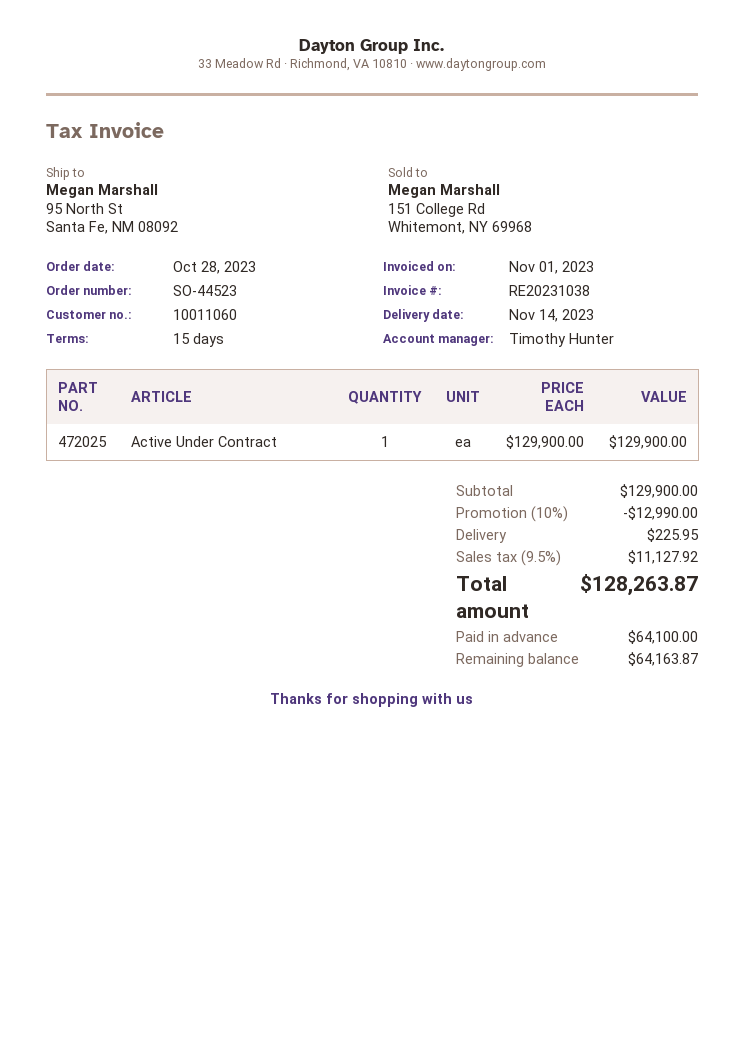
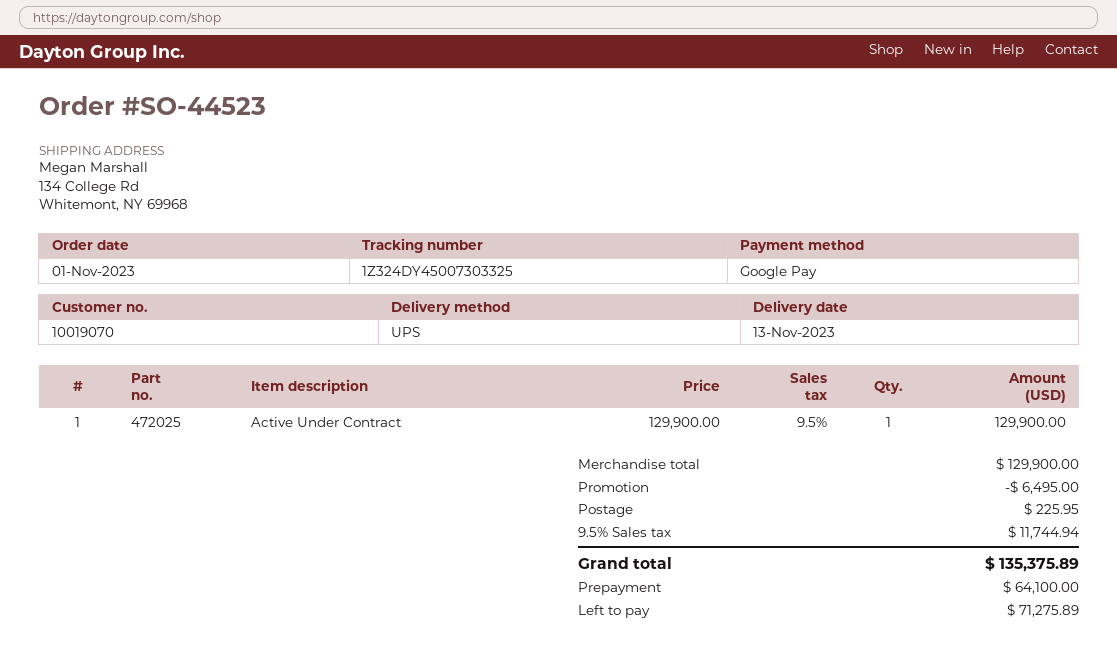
order date: 2023-10-28 -> 2023-11-01
delivery date: 2023-11-14 -> 2023-11-13
customer number: 10011060 -> 10019070
ship to: 95 North St, Santa Fe, NM 08092 -> 134 College Rd, Whitemont, NY 69968
discount: 12990.00 -> 6495.00
tax: 9.5% = 11127.92 -> 9.5% = 11744.94
total: 128263.87 -> 135375.89
balance: 64163.87 -> 71275.89

